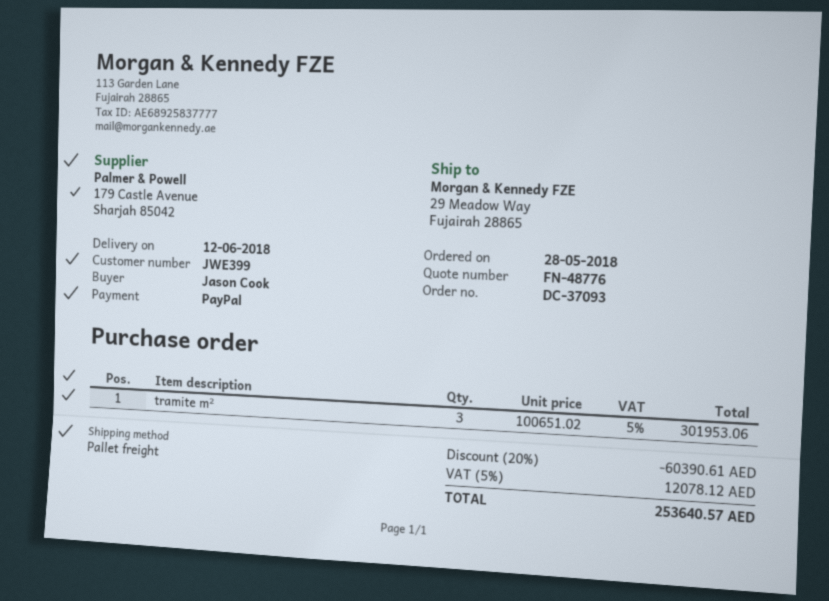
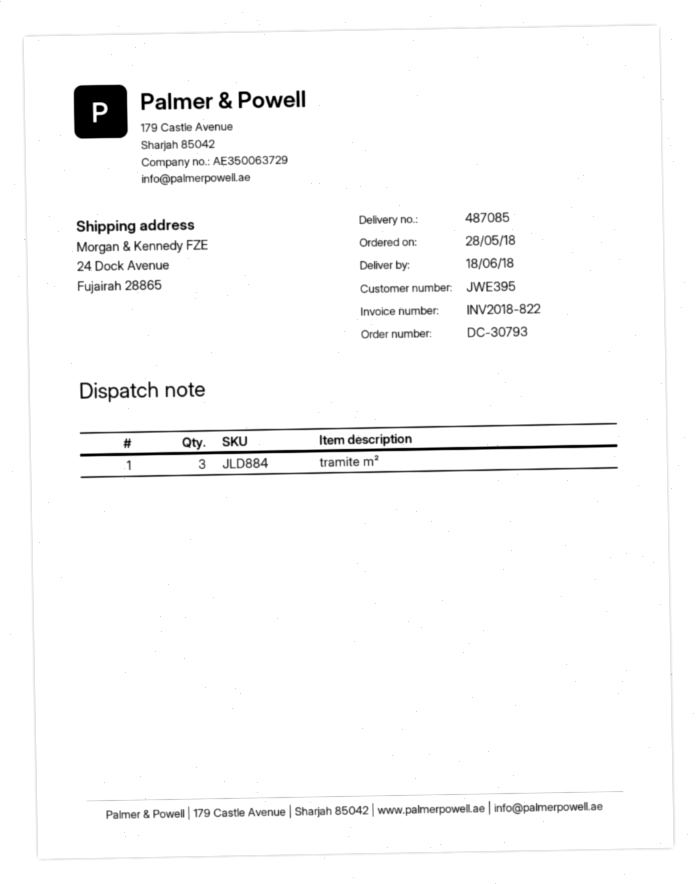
order number: DC-37093 -> DC-30793
delivery date: 2018-06-12 -> 2018-06-18
customer number: JWE399 -> JWE395
ship to: 29 Meadow Way, Fujairah 28865 -> 24 Dock Avenue, Fujairah 28865

